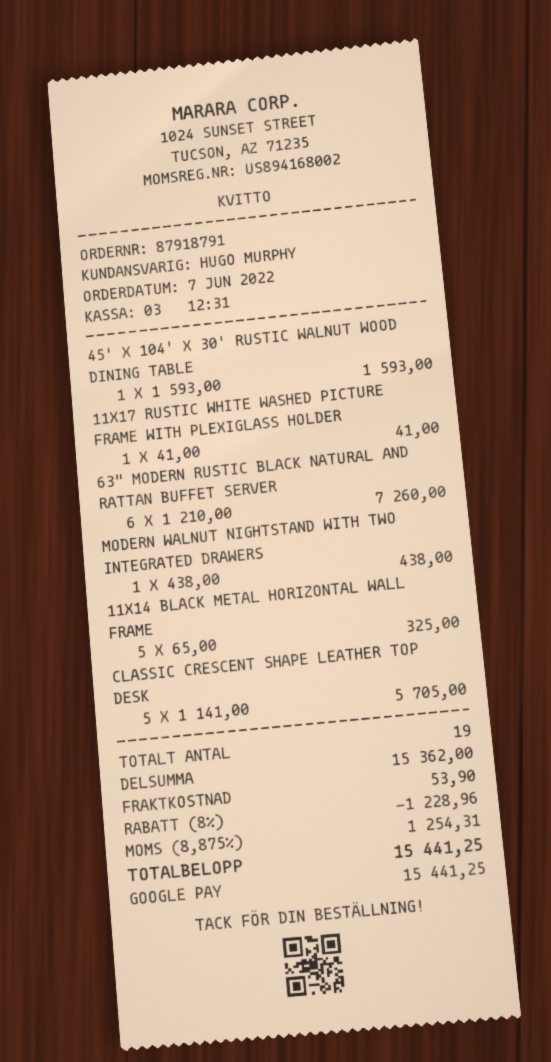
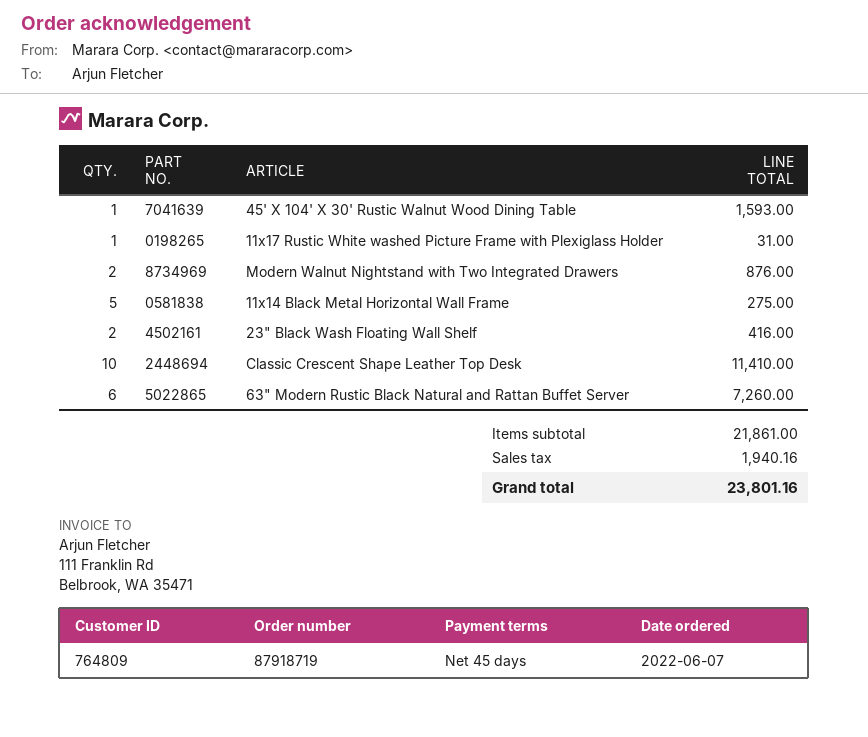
order number: 87918791 -> 87918719
11X17 RUSTIC WHITE WASHED PICTURE FRAME WITH PLEXIGLASS HOLDER: 1 for 41.00 -> 1 for 31.00
MODERN WALNUT NIGHTSTAND WITH TWO INTEGRATED DRAWERS: 1 for 438.00 -> 2 for 876.00
11X14 BLACK METAL HORIZONTAL WALL FRAME: 5 for 325.00 -> 5 for 275.00
CLASSIC CRESCENT SHAPE LEATHER TOP DESK: 5 for 5705.00 -> 10 for 11410.00
23" Black Wash Floating Wall Shelf: none -> 2 for 416.00
subtotal: 15362.00 -> 21861.00
discount: 8% = 1228.96 -> none
shipping: 53.90 -> none
tax: 1254.31 -> 1940.16
total: 15441.25 -> 23801.16

